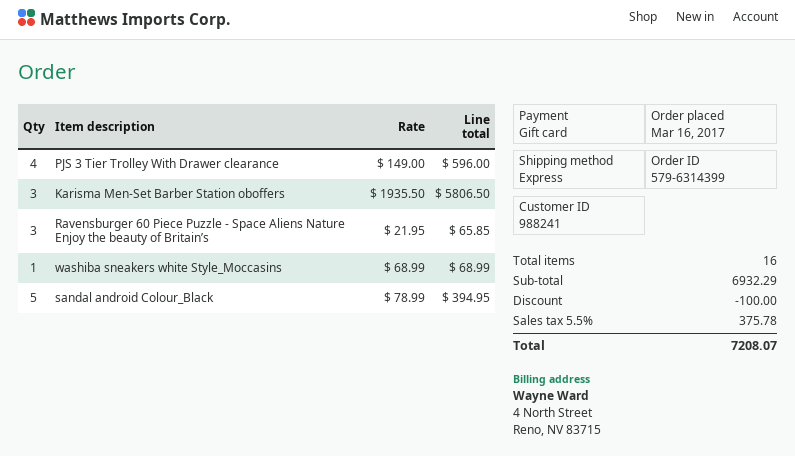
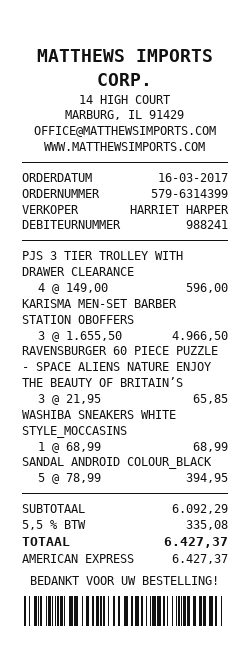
payment method: gift card -> American Express
Karisma Men-Set Barber Station oboffers: 3 x 1935.50 = 5806.50 -> 3 x 1655.50 = 4966.50
subtotal: 6932.29 -> 6092.29
discount: 100.00 -> none
tax: 5.5% = 375.78 -> 5.5% = 335.08
total: 7208.07 -> 6427.37

